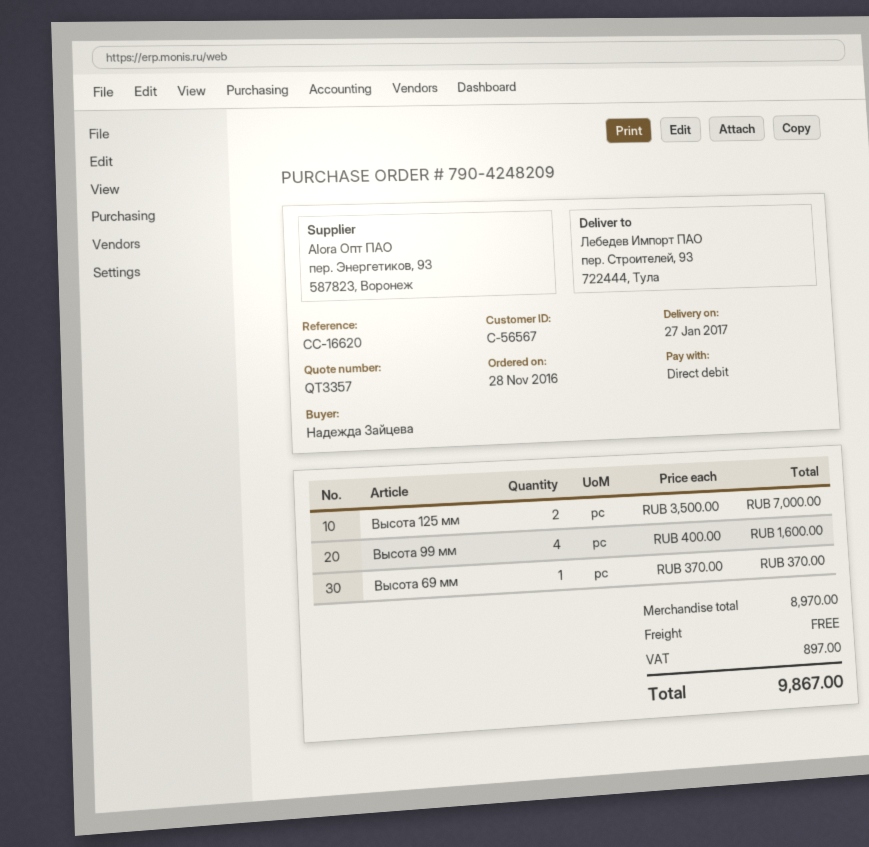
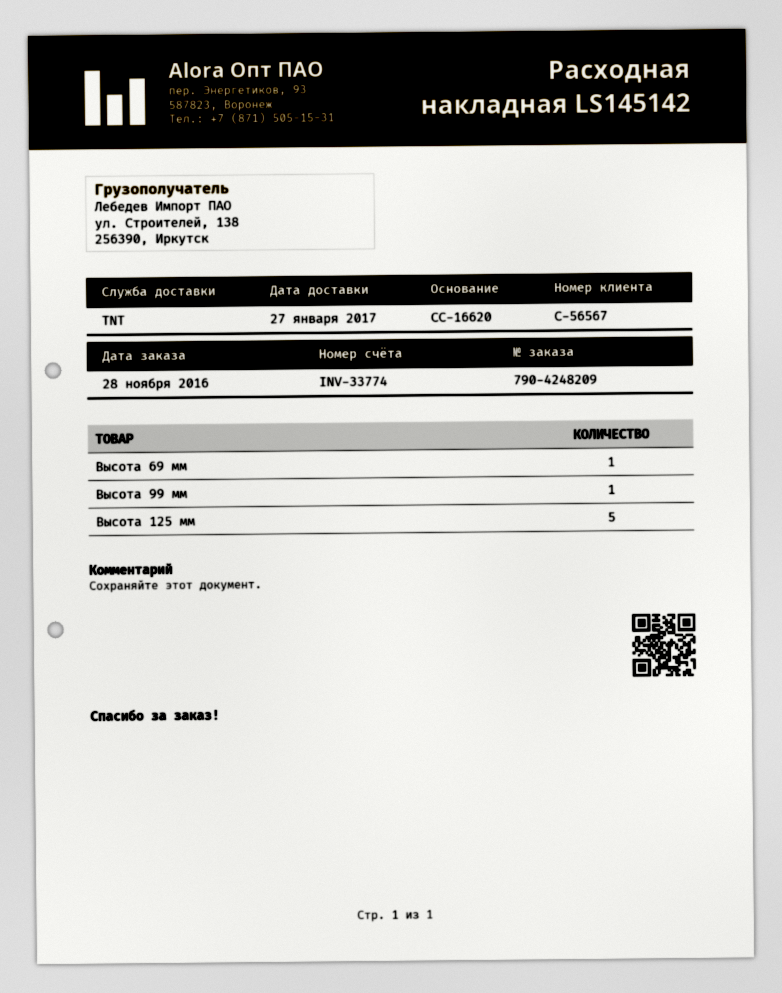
ship to: пер. Строителей, 93, 722444, Тула -> ул. Строителей, 138, 256390, Иркутск
Высота 125 мм: 2 -> 5
Высота 99 мм: 4 -> 1

